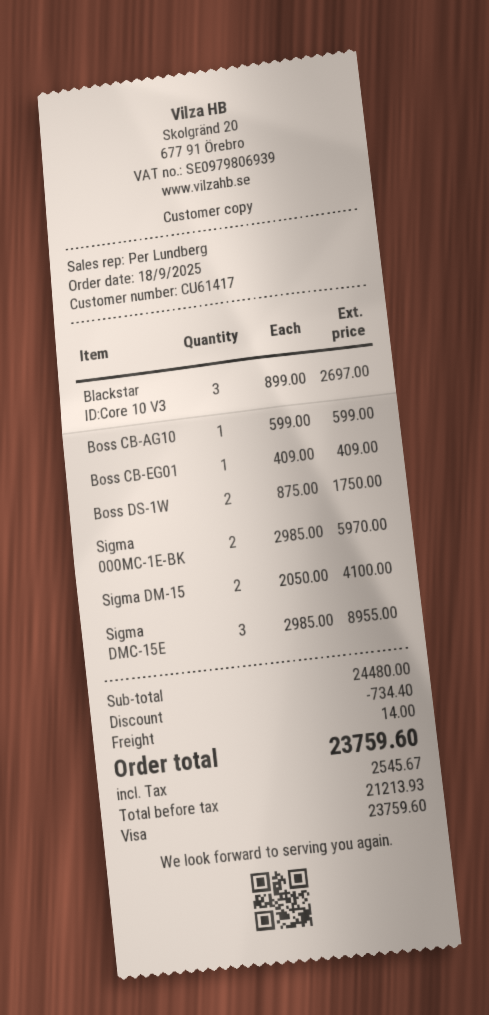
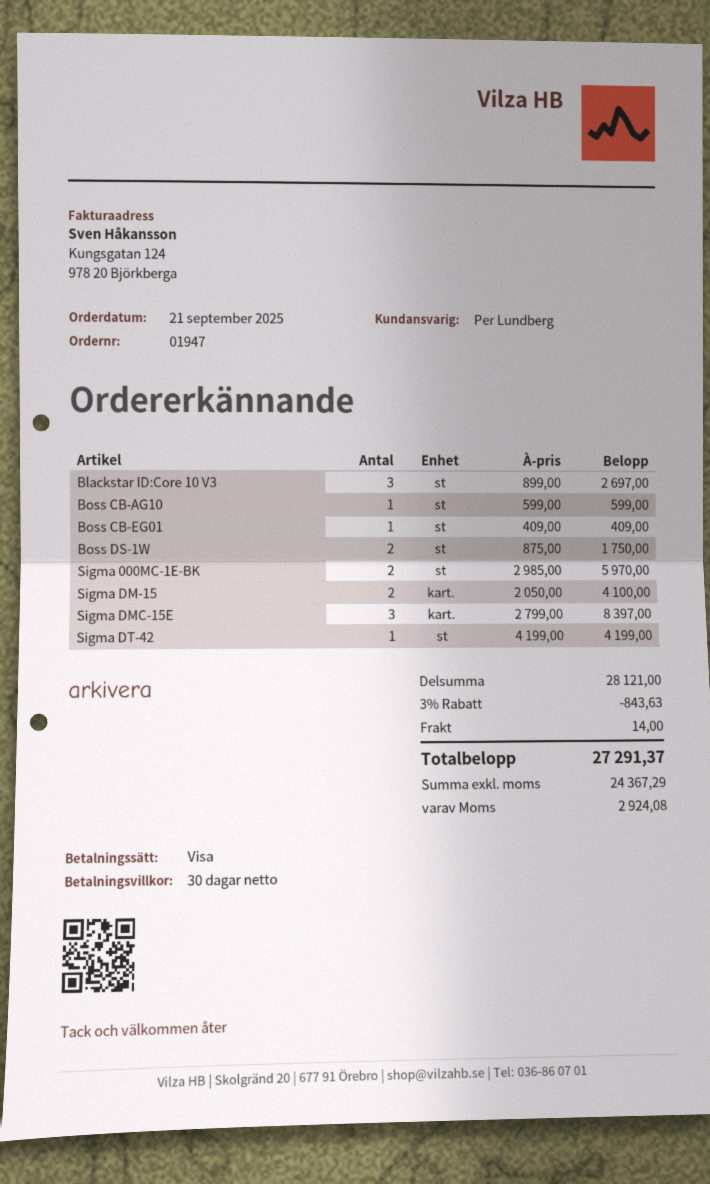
order date: 2025-09-18 -> 2025-09-21
Sigma DMC-15E: 3 x 2985.00 = 8955.00 -> 3 x 2799.00 = 8397.00
Sigma DT-42: none -> 1 x 4199.00 = 4199.00
subtotal: 24480.00 -> 28121.00
discount: 734.40 -> 843.63
net: 21213.93 -> 24367.29
tax: 2545.67 -> 2924.08
total: 23759.60 -> 27291.37

